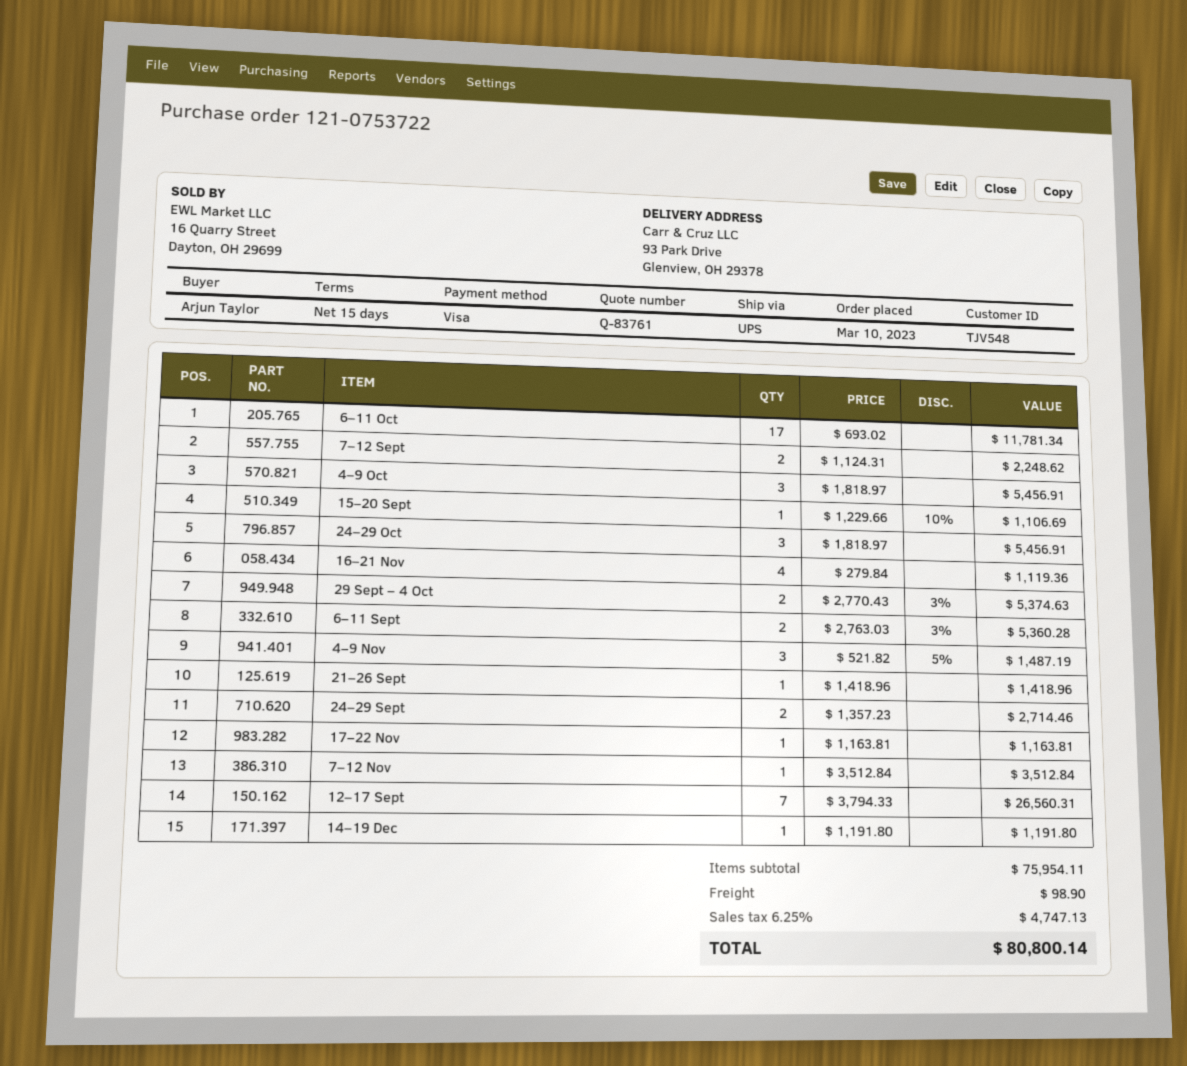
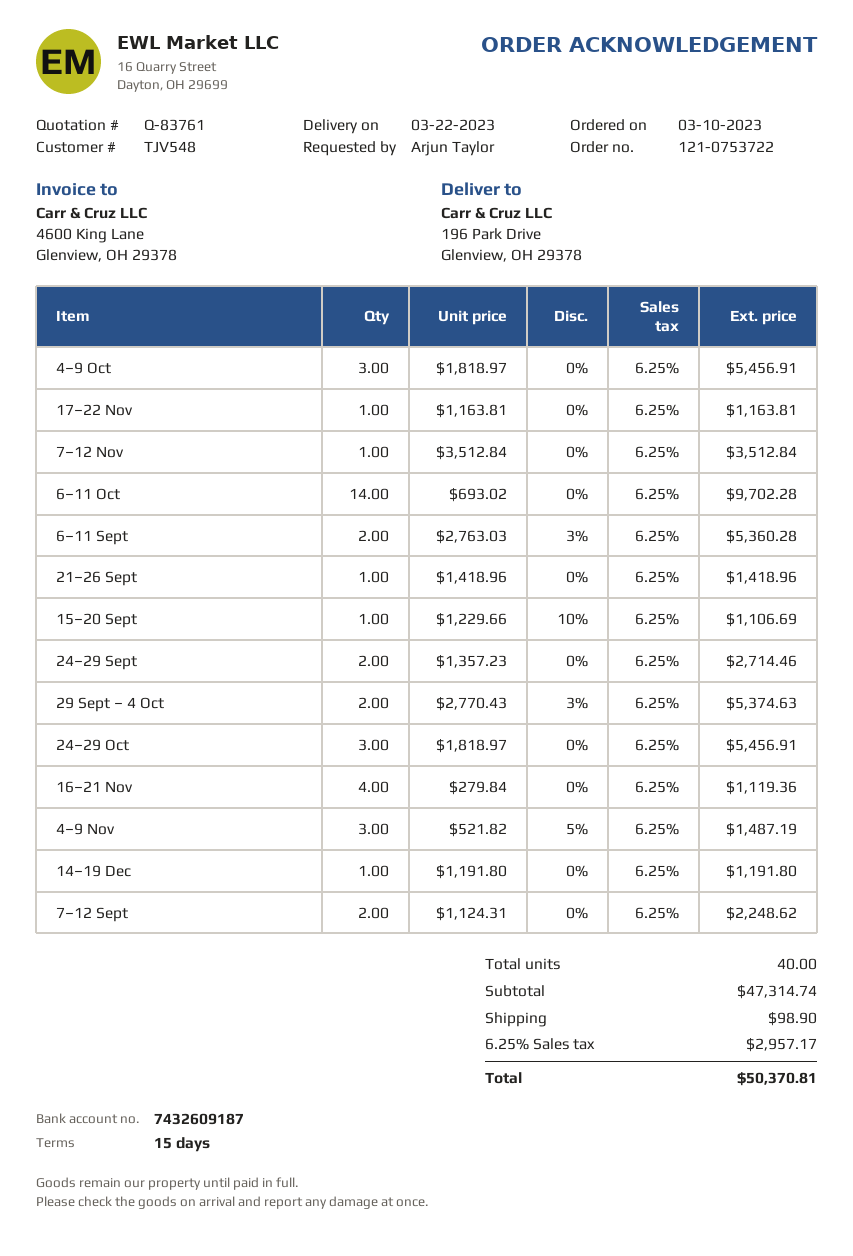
ship to: 93 Park Drive, Glenview, OH 29378 -> 196 Park Drive, Glenview, OH 29378
6–11 Oct: 17 x 693.02 = 11781.34 -> 14 x 693.02 = 9702.28
12–17 Sept: 7 x 3794.33 = 26560.31 -> none
subtotal: 75954.11 -> 47314.74
tax: 6.25% = 4747.13 -> 6.25% = 2957.17
total: 80800.14 -> 50370.81

